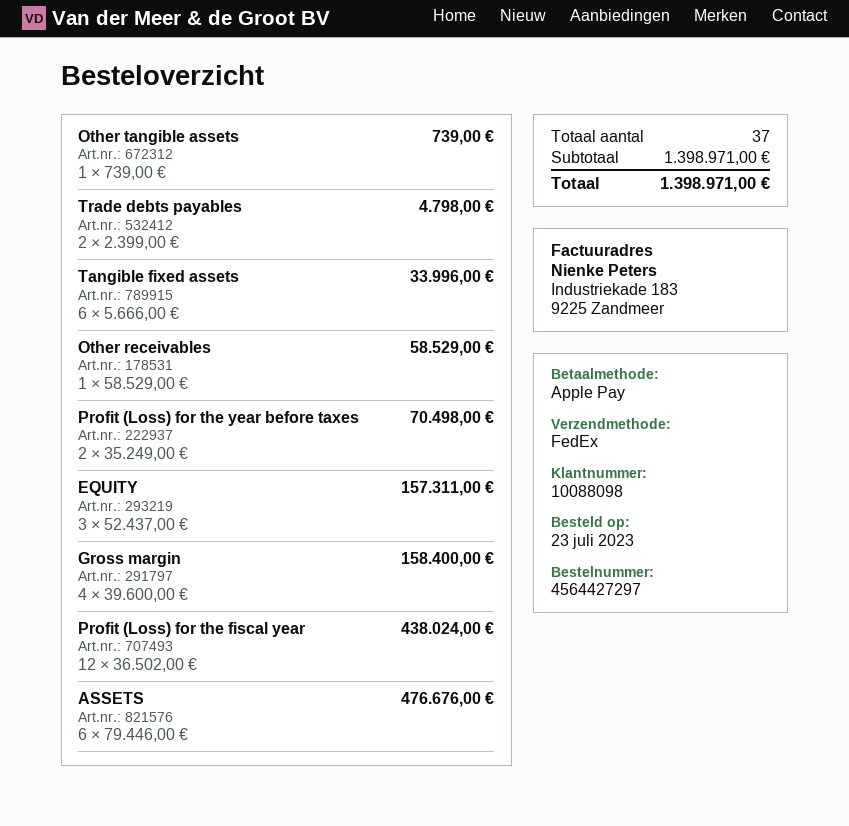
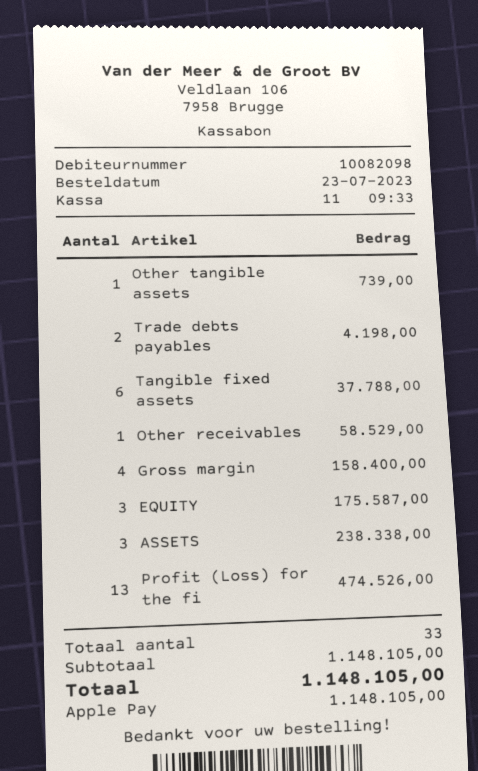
customer number: 10088098 -> 10082098
Trade debts payables: 2 for 4798.00 -> 2 for 4198.00
Tangible fixed assets: 6 for 33996.00 -> 6 for 37788.00
Profit (Loss) for the year before taxes: 2 for 70498.00 -> none
EQUITY: 3 for 157311.00 -> 3 for 175587.00
Profit (Loss) for the fiscal year: 12 for 438024.00 -> 13 for 474526.00
ASSETS: 6 for 476676.00 -> 3 for 238338.00
total quantity: 37 -> 33
subtotal: 1398971.00 -> 1148105.00
total: 1398971.00 -> 1148105.00

